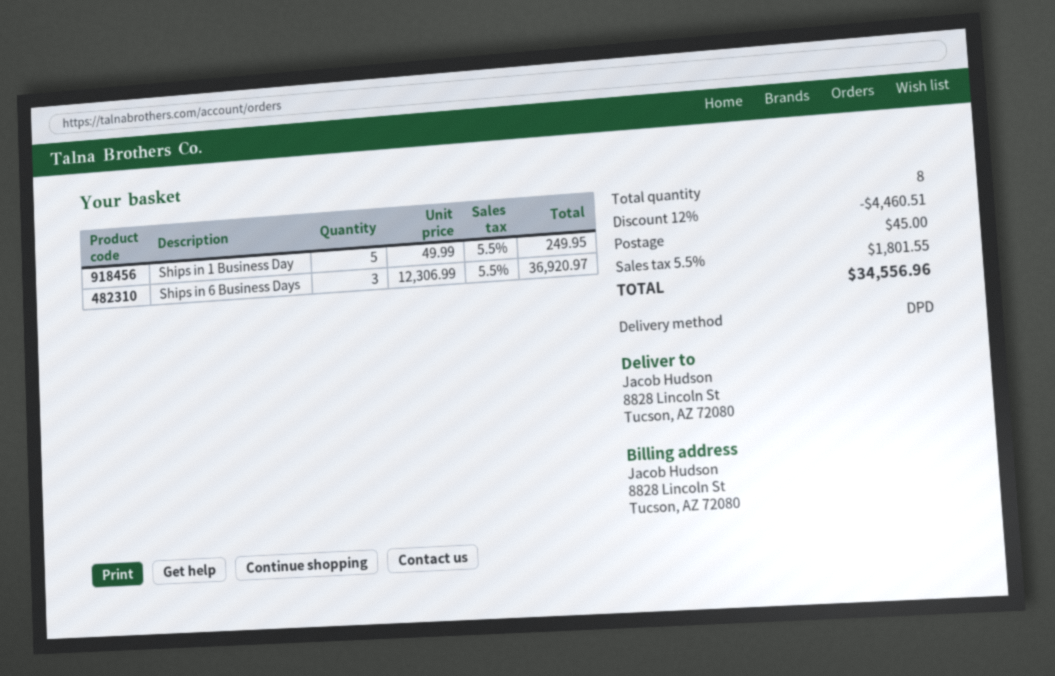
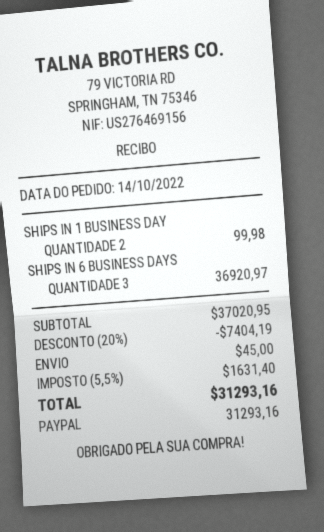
Ships in 1 Business Day: 5 for 249.95 -> 2 for 99.98
discount: 12% = 4460.51 -> 20% = 7404.19
tax: 5.5% = 1801.55 -> 5.5% = 1631.40
total: 34556.96 -> 31293.16

